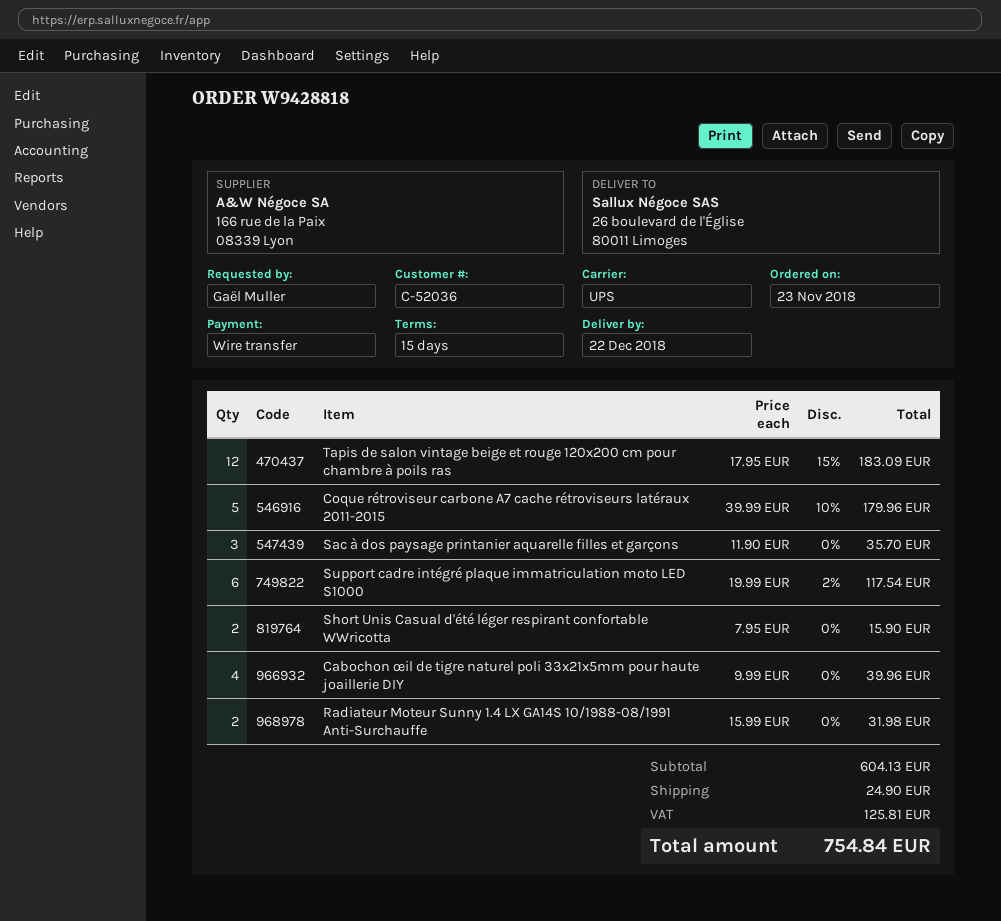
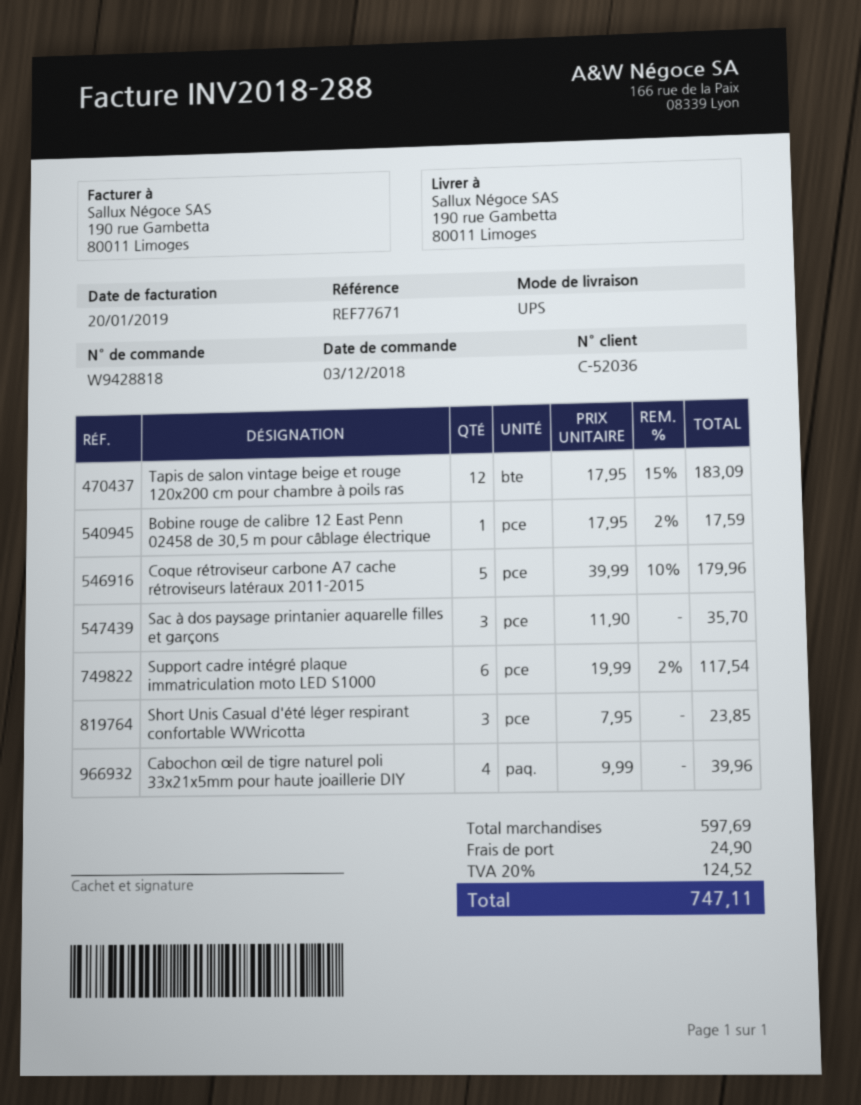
order date: 2018-11-23 -> 2018-12-03
ship to: 26 boulevard de l'Église, 80011 Limoges -> 190 rue Gambetta, 80011 Limoges
Short Unis Casual d'été léger respirant confortable WWricotta: 2 x 7.95 = 15.90 -> 3 x 7.95 = 23.85
Radiateur Moteur Sunny 1.4 LX GA14S 10/1988-08/1991 Anti-Surchauffe: 2 x 15.99 = 31.98 -> none
Bobine rouge de calibre 12 East Penn 02458 de 30,5 m pour câblage électrique: none -> 1 x 17.95 - 2% = 17.59
subtotal: 604.13 -> 597.69
tax: 125.81 -> 124.52
total: 754.84 -> 747.11

